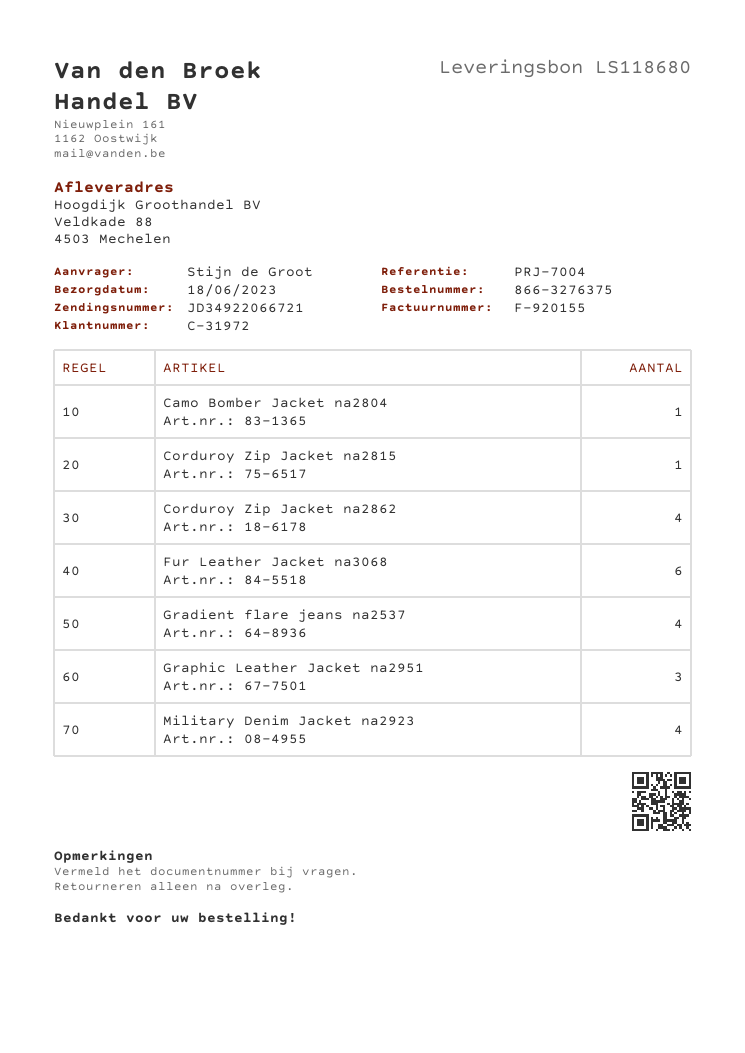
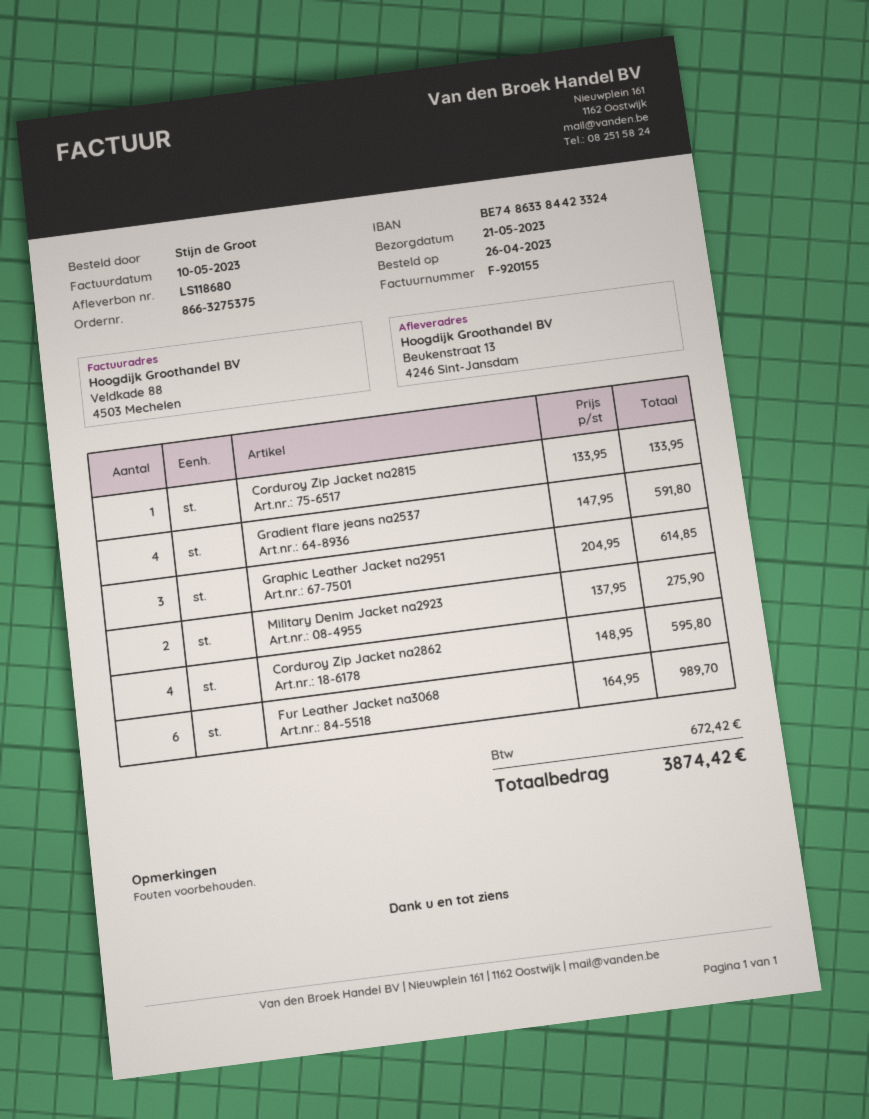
order number: 866-3276375 -> 866-3275375
delivery date: 2023-06-18 -> 2023-05-21
ship to: Veldkade 88, 4503 Mechelen -> Beukenstraat 13, 4246 Sint-Jansdam
Camo Bomber Jacket na2804: 1 -> none
Military Denim Jacket na2923: 4 -> 2

